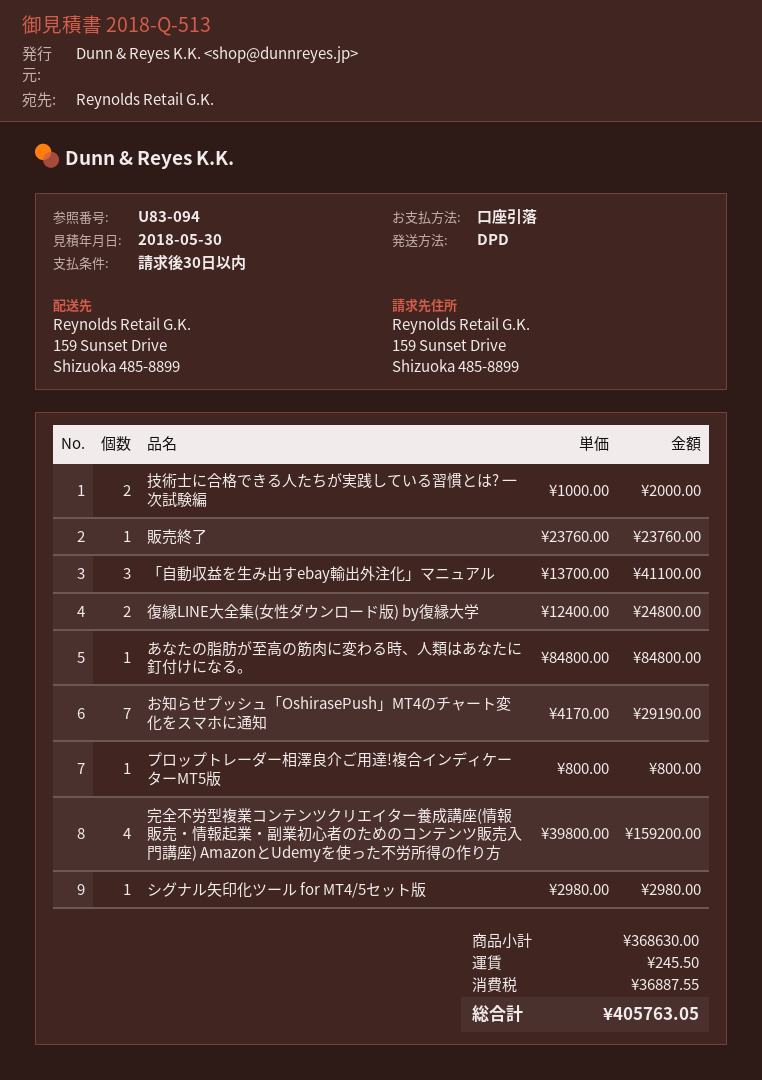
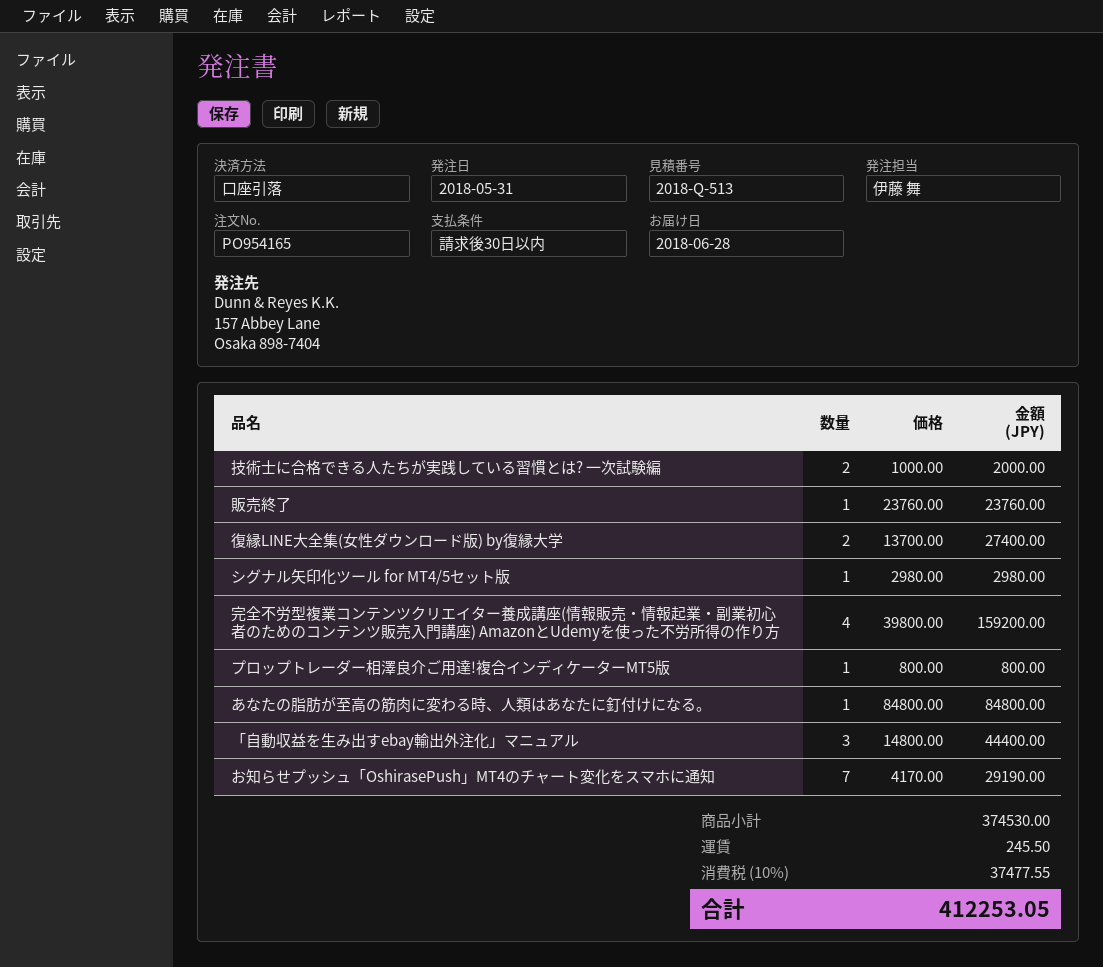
「自動収益を生み出すebay輸出外注化」マニュアル: 3 x 13700.00 = 41100.00 -> 3 x 14800.00 = 44400.00
復縁LINE大全集(女性ダウンロード版) by復縁大学: 2 x 12400.00 = 24800.00 -> 2 x 13700.00 = 27400.00
subtotal: 368630.00 -> 374530.00
tax: 36887.55 -> 37477.55
total: 405763.05 -> 412253.05

